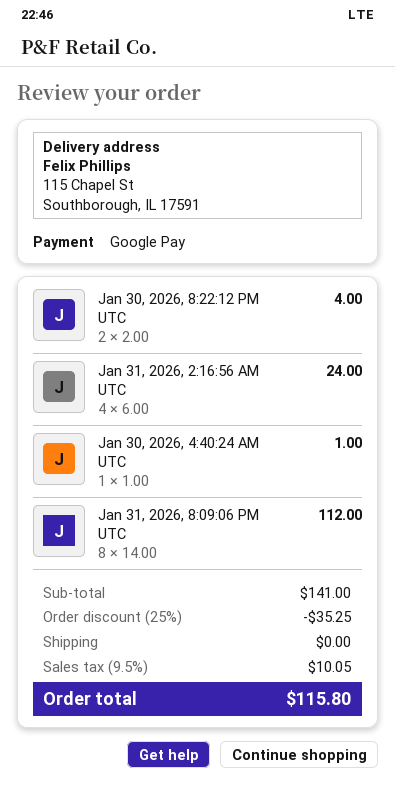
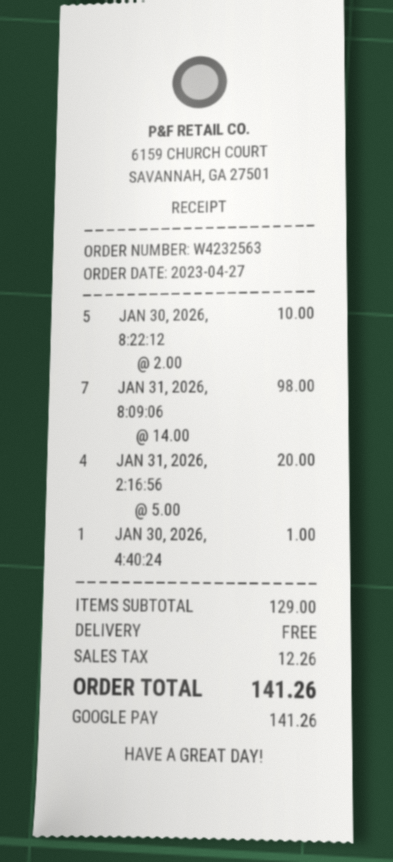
Jan 30, 2026, 8:22:12 PM UTC: 2 x 2.00 = 4.00 -> 5 x 2.00 = 10.00
Jan 31, 2026, 2:16:56 AM UTC: 4 x 6.00 = 24.00 -> 4 x 5.00 = 20.00
Jan 31, 2026, 8:09:06 PM UTC: 8 x 14.00 = 112.00 -> 7 x 14.00 = 98.00
subtotal: 141.00 -> 129.00
discount: 25% = 35.25 -> none
tax: 10.05 -> 12.26
total: 115.80 -> 141.26

